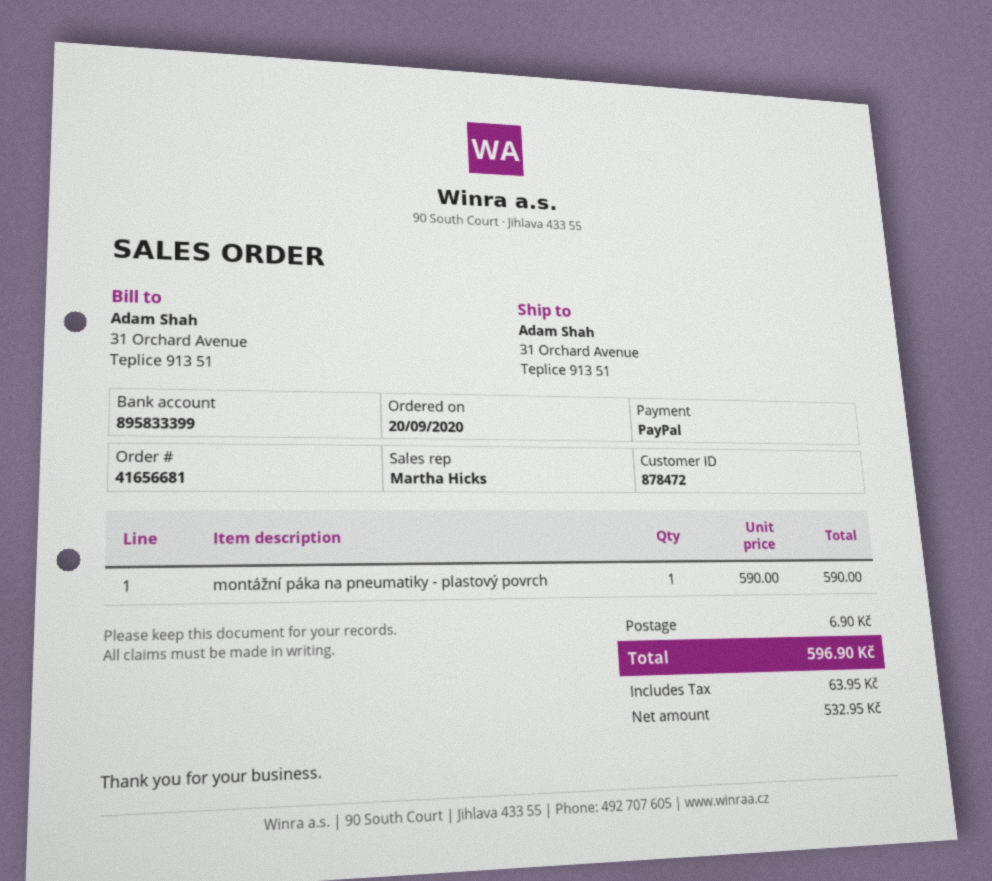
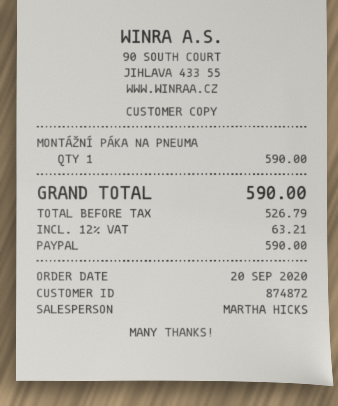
customer number: 878472 -> 874872
shipping: 6.90 -> none
net: 532.95 -> 526.79
tax: 63.95 -> 63.21
total: 596.90 -> 590.00

